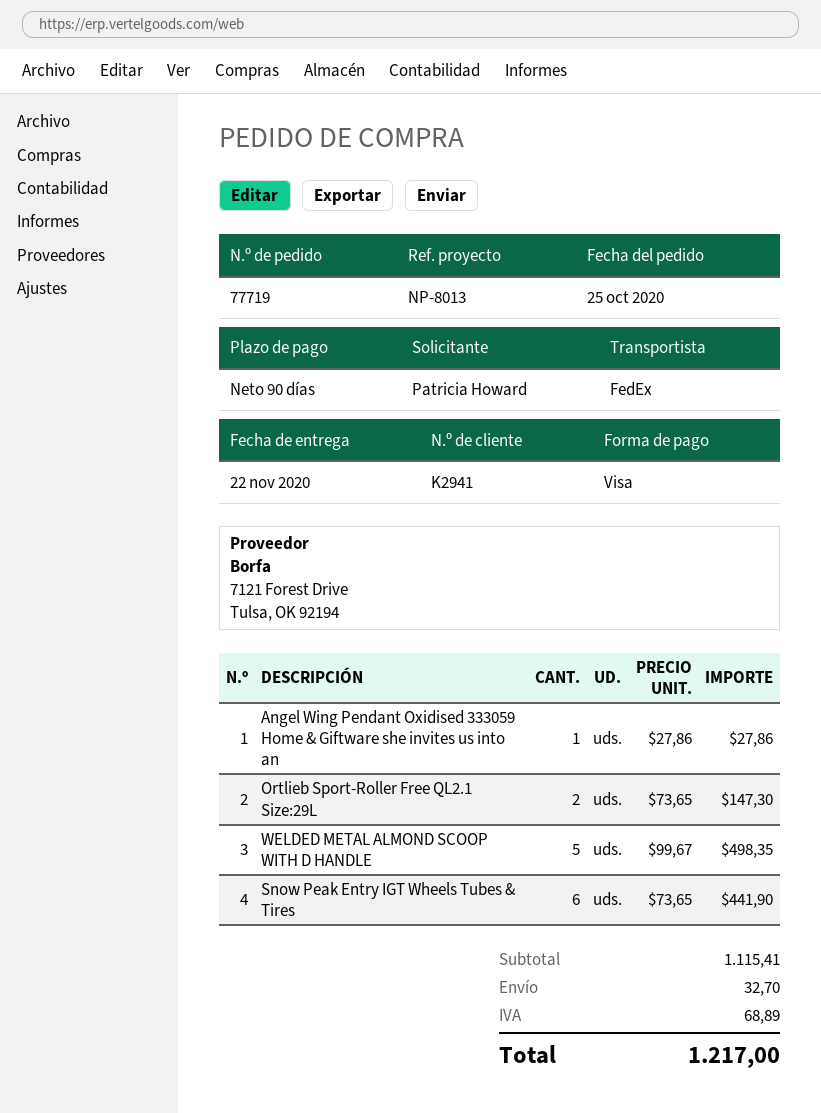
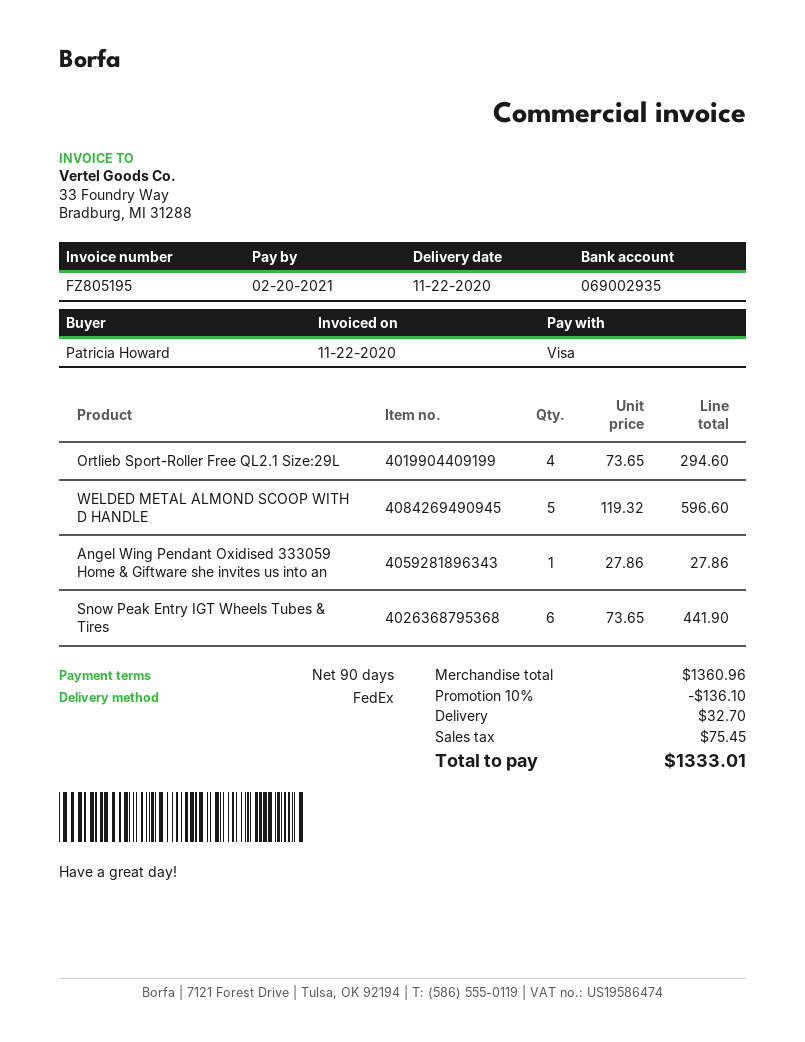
Ortlieb Sport-Roller Free QL2.1 Size:29L: 2 x 73.65 = 147.30 -> 4 x 73.65 = 294.60
WELDED METAL ALMOND SCOOP WITH D HANDLE: 5 x 99.67 = 498.35 -> 5 x 119.32 = 596.60
subtotal: 1115.41 -> 1360.96
discount: none -> 10% = 136.10
tax: 68.89 -> 75.45
total: 1217.00 -> 1333.01

